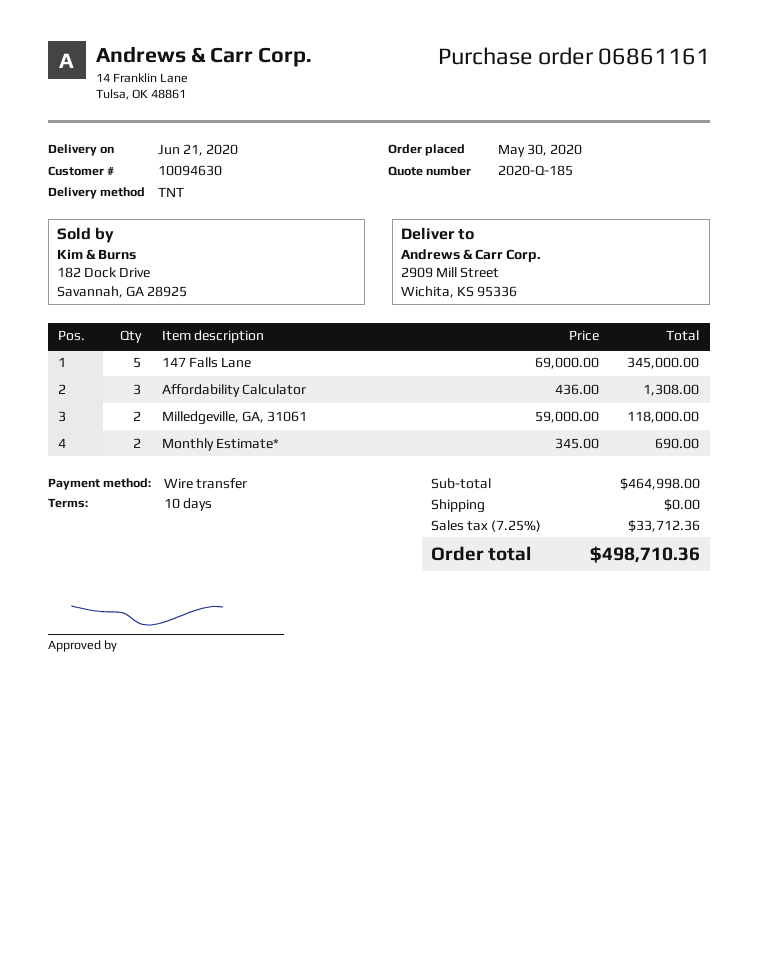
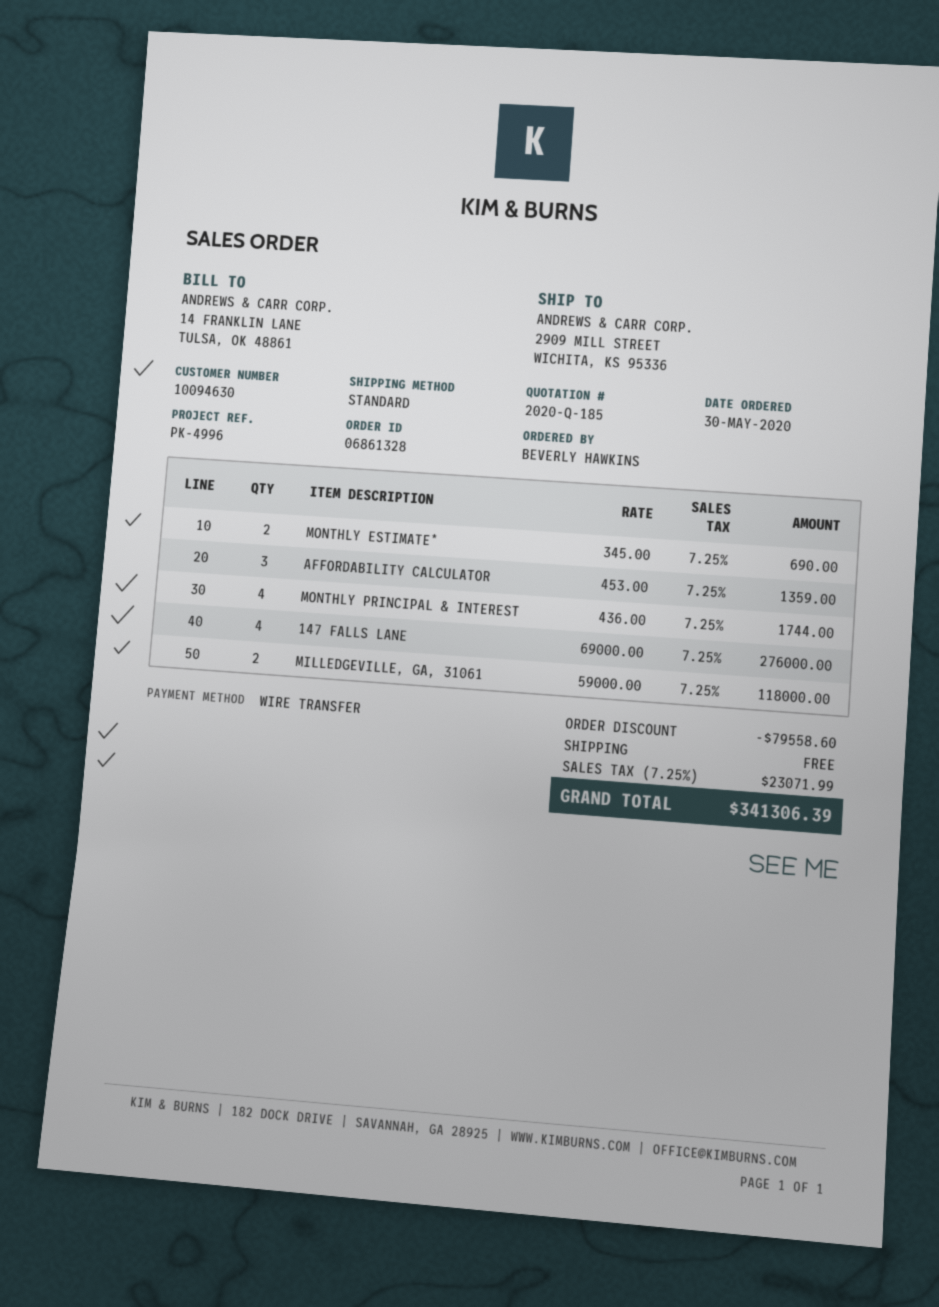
order number: 06861161 -> 06861328
shipping method: TNT -> standard
147 Falls Lane: 5 x 69000.00 = 345000.00 -> 4 x 69000.00 = 276000.00
Affordability Calculator: 3 x 436.00 = 1308.00 -> 3 x 453.00 = 1359.00
MONTHLY PRINCIPAL & INTEREST: none -> 4 x 436.00 = 1744.00
discount: none -> 79558.60
tax: 7.25% = 33712.36 -> 7.25% = 23071.99
total: 498710.36 -> 341306.39

